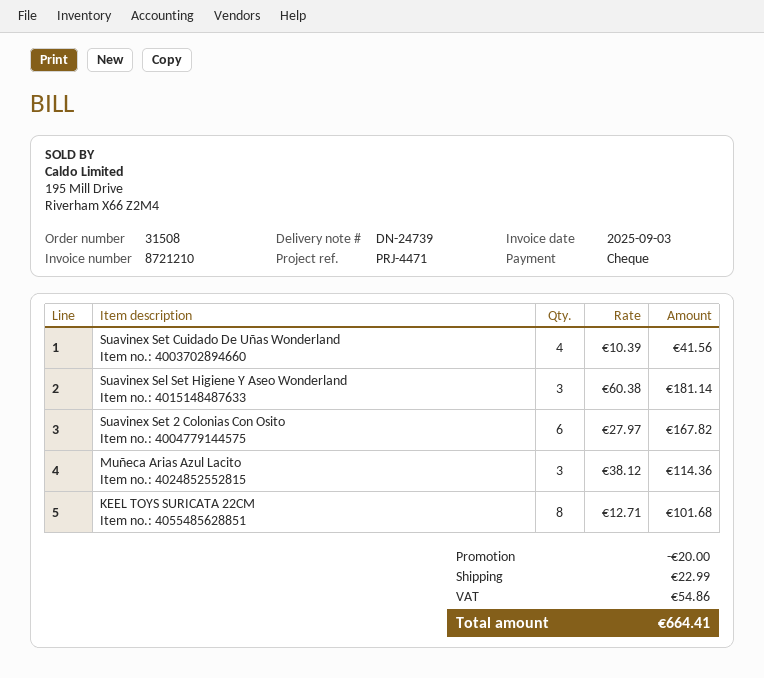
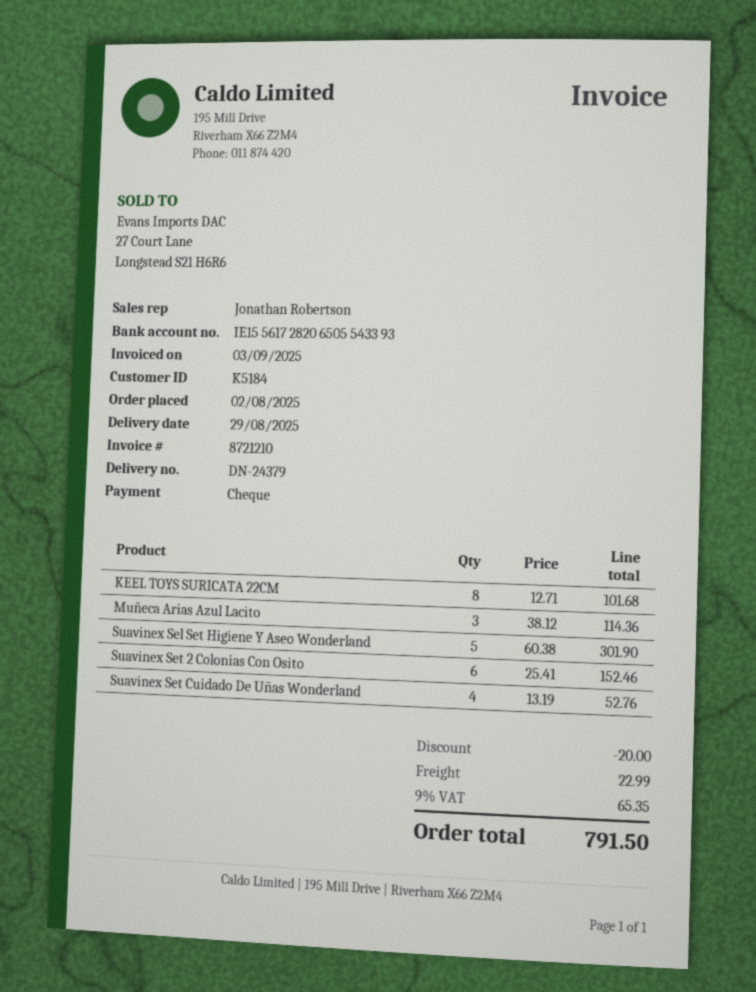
delivery note number: DN-24739 -> DN-24379
Suavinex Set Cuidado De Uñas Wonderland: 4 x 10.39 = 41.56 -> 4 x 13.19 = 52.76
Suavinex Sel Set Higiene Y Aseo Wonderland: 3 x 60.38 = 181.14 -> 5 x 60.38 = 301.90
Suavinex Set 2 Colonias Con Osito: 6 x 27.97 = 167.82 -> 6 x 25.41 = 152.46
tax: 54.86 -> 65.35
total: 664.41 -> 791.50

